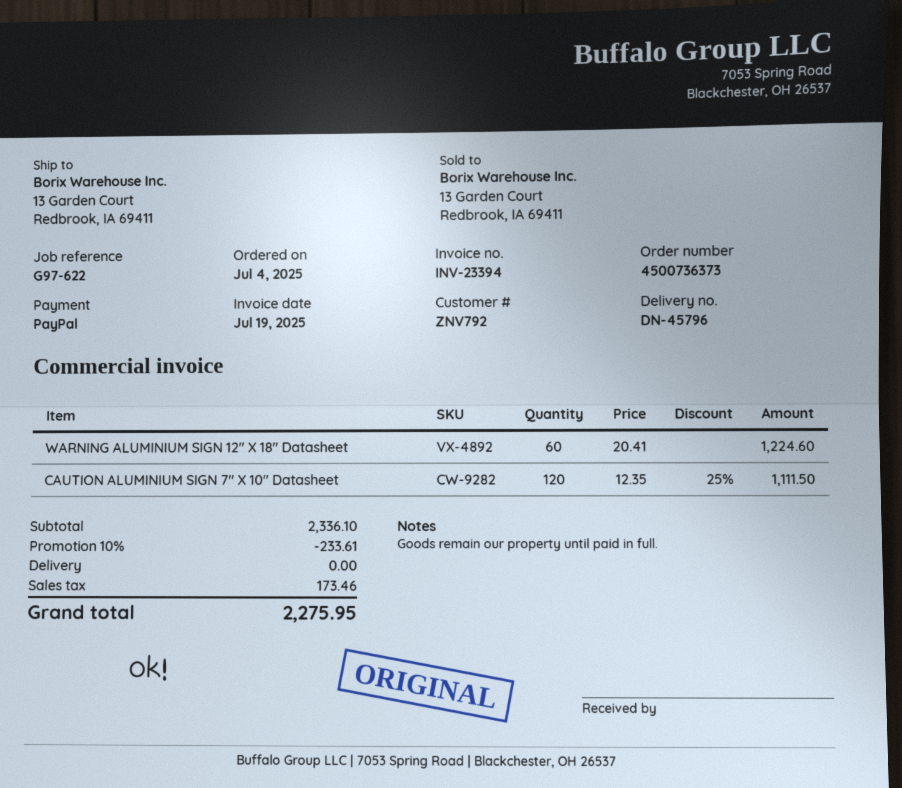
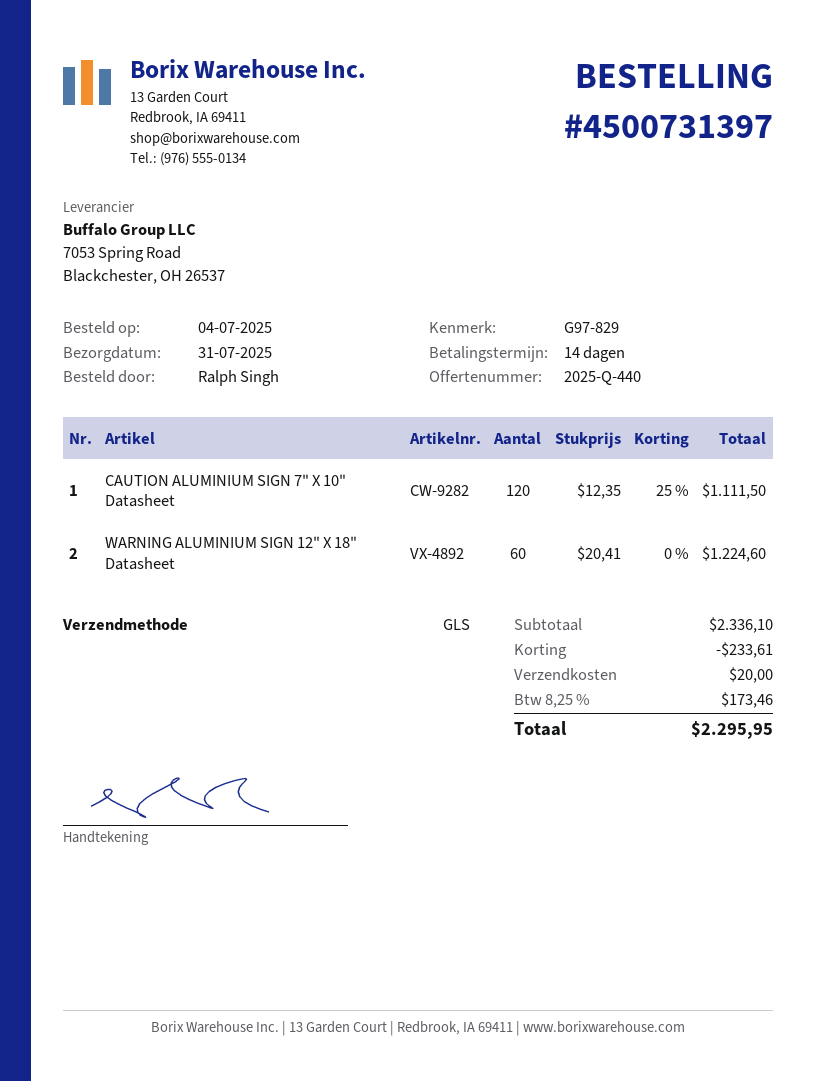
order number: 4500736373 -> 4500731397
reference: G97-622 -> G97-829
shipping: 0.00 -> 20.00
total: 2275.95 -> 2295.95

